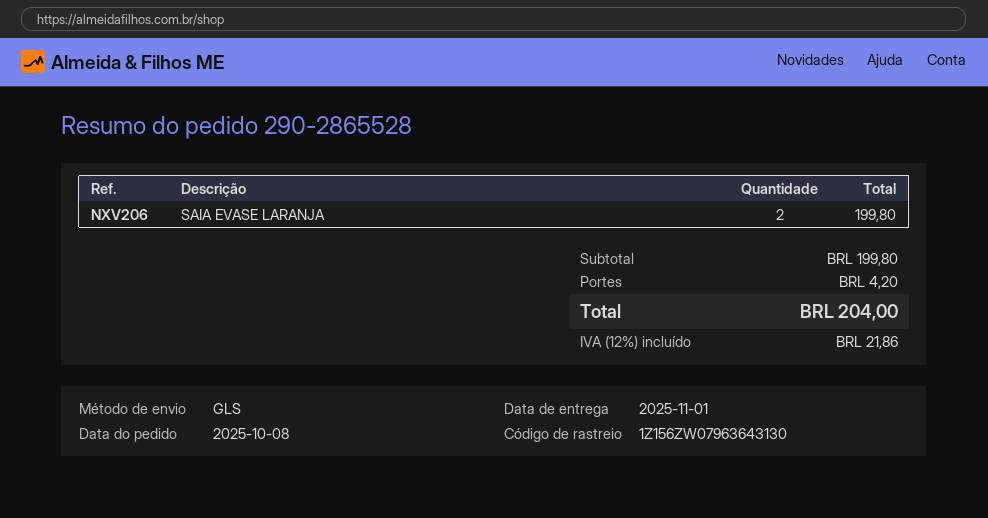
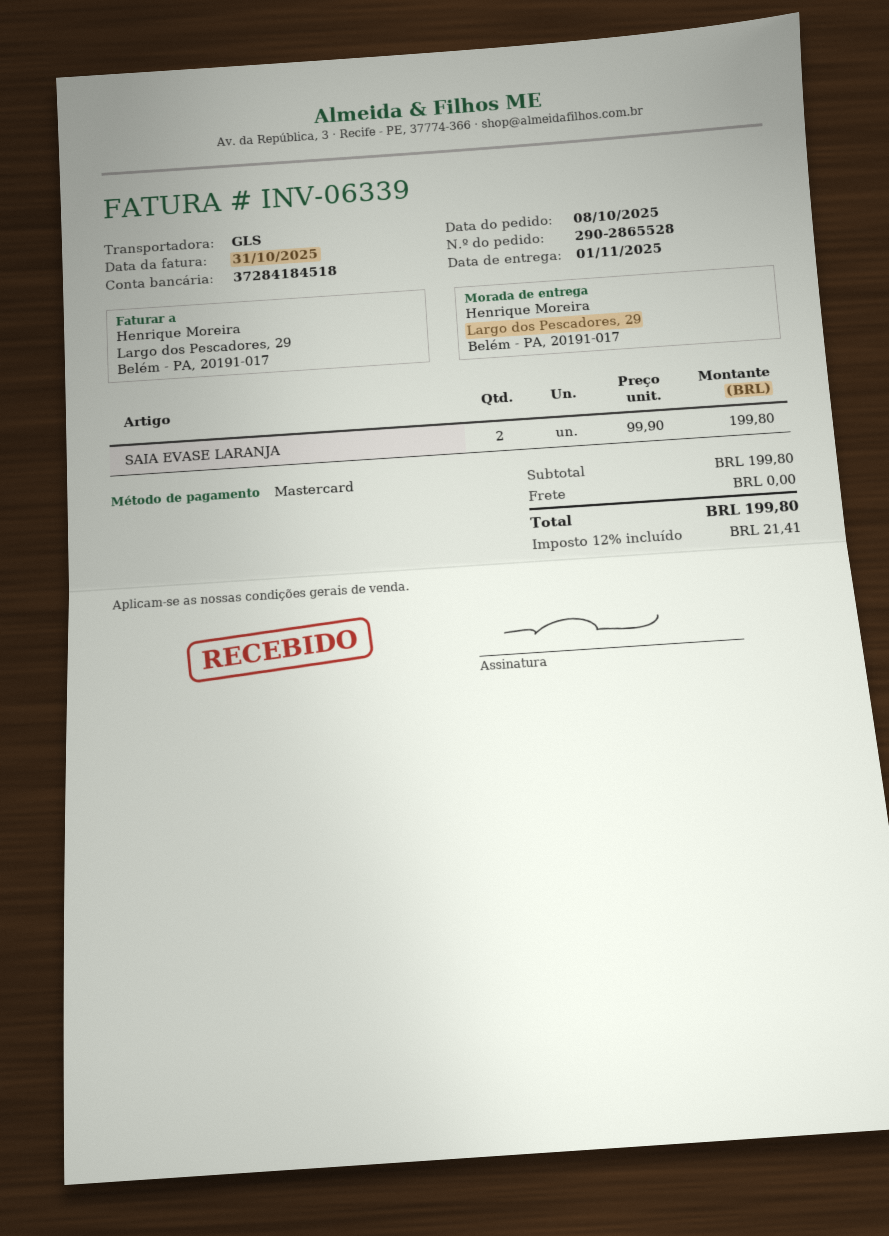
shipping: 4.20 -> 0.00
tax: 12% = 21.86 -> 12% = 21.41
total: 204.00 -> 199.80

